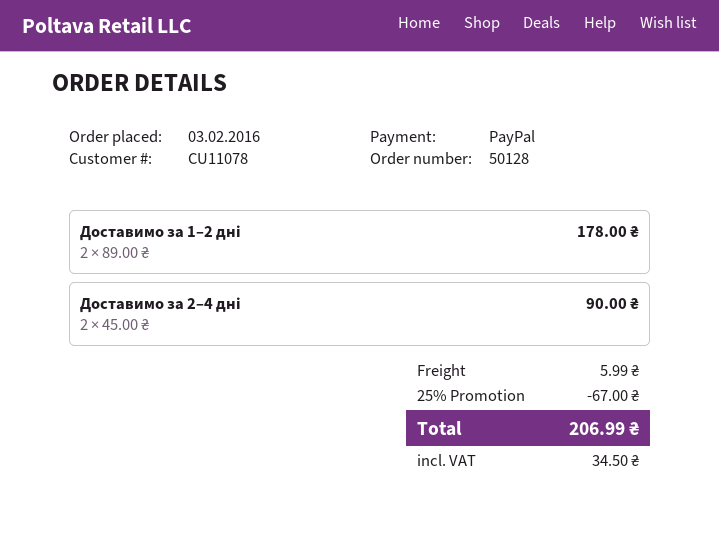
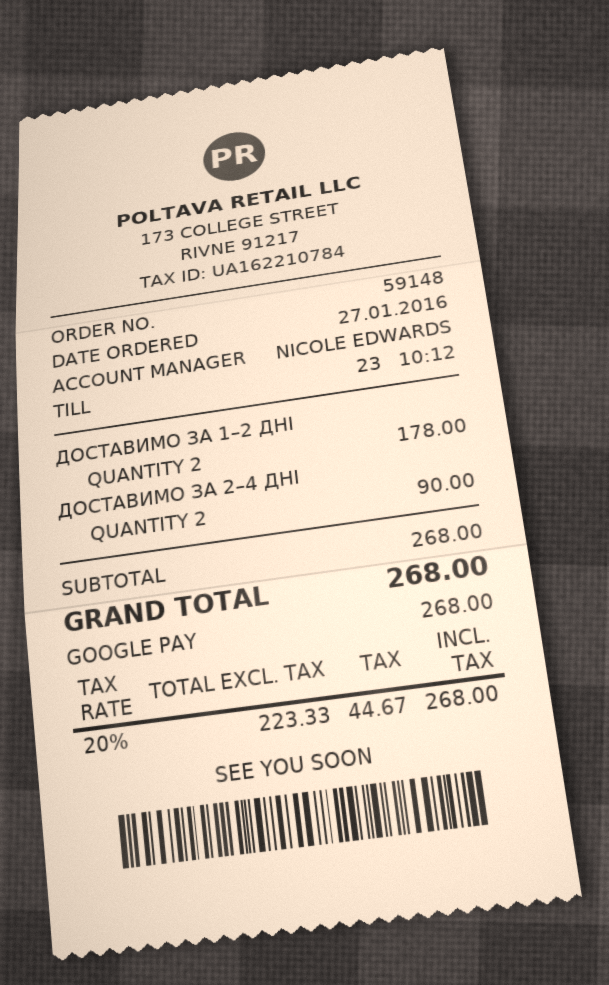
order number: 50128 -> 59148
order date: 2016-02-03 -> 2016-01-27
payment method: PayPal -> Google Pay
discount: 25% = 67.00 -> none
shipping: 5.99 -> none
tax: 34.50 -> 44.67
total: 206.99 -> 268.00

